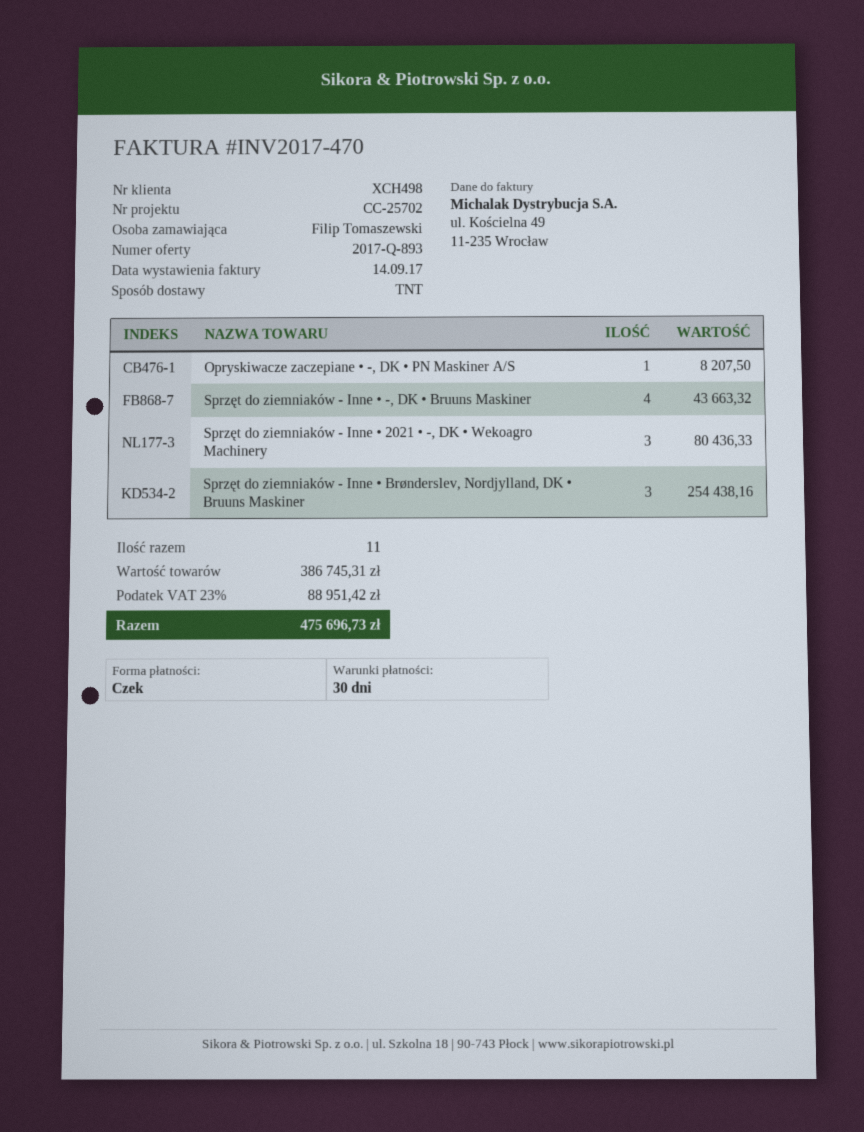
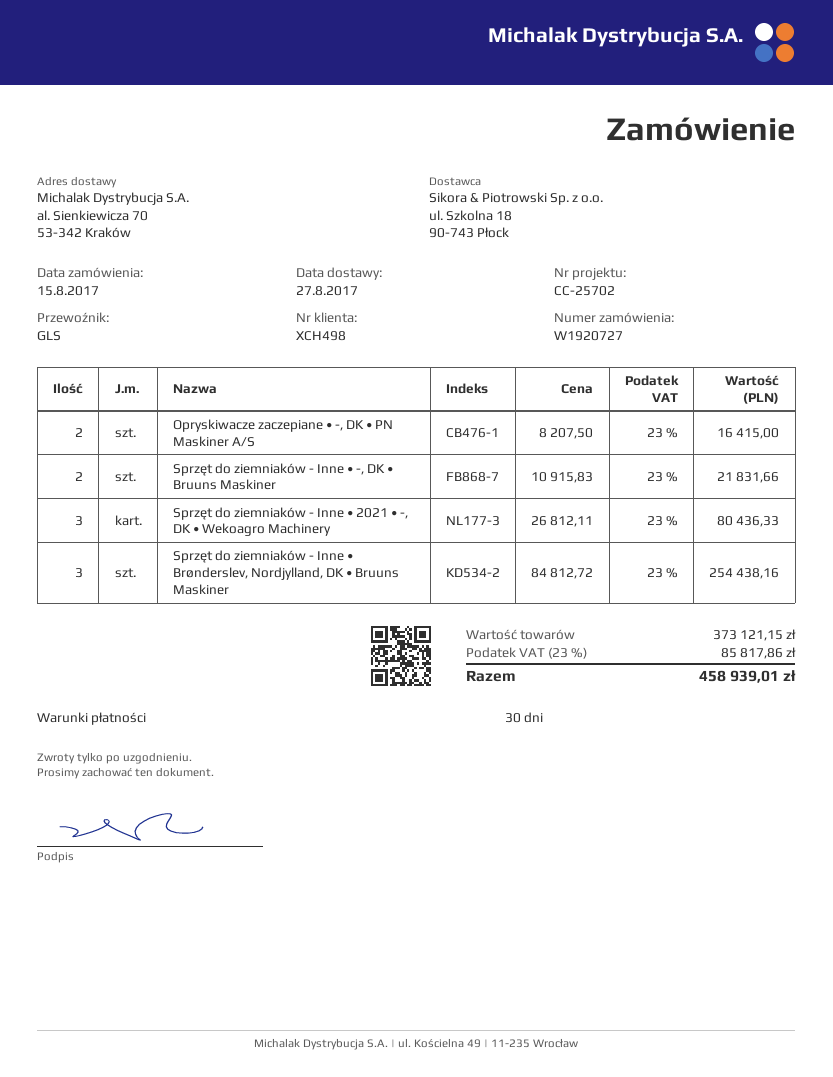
shipping method: TNT -> GLS
Opryskiwacze zaczepiane • -, DK • PN Maskiner A/S: 1 for 8207.50 -> 2 for 16415.00
Sprzęt do ziemniaków - Inne • -, DK • Bruuns Maskiner: 4 for 43663.32 -> 2 for 21831.66
subtotal: 386745.31 -> 373121.15
tax: 23% = 88951.42 -> 23% = 85817.86
total: 475696.73 -> 458939.01

